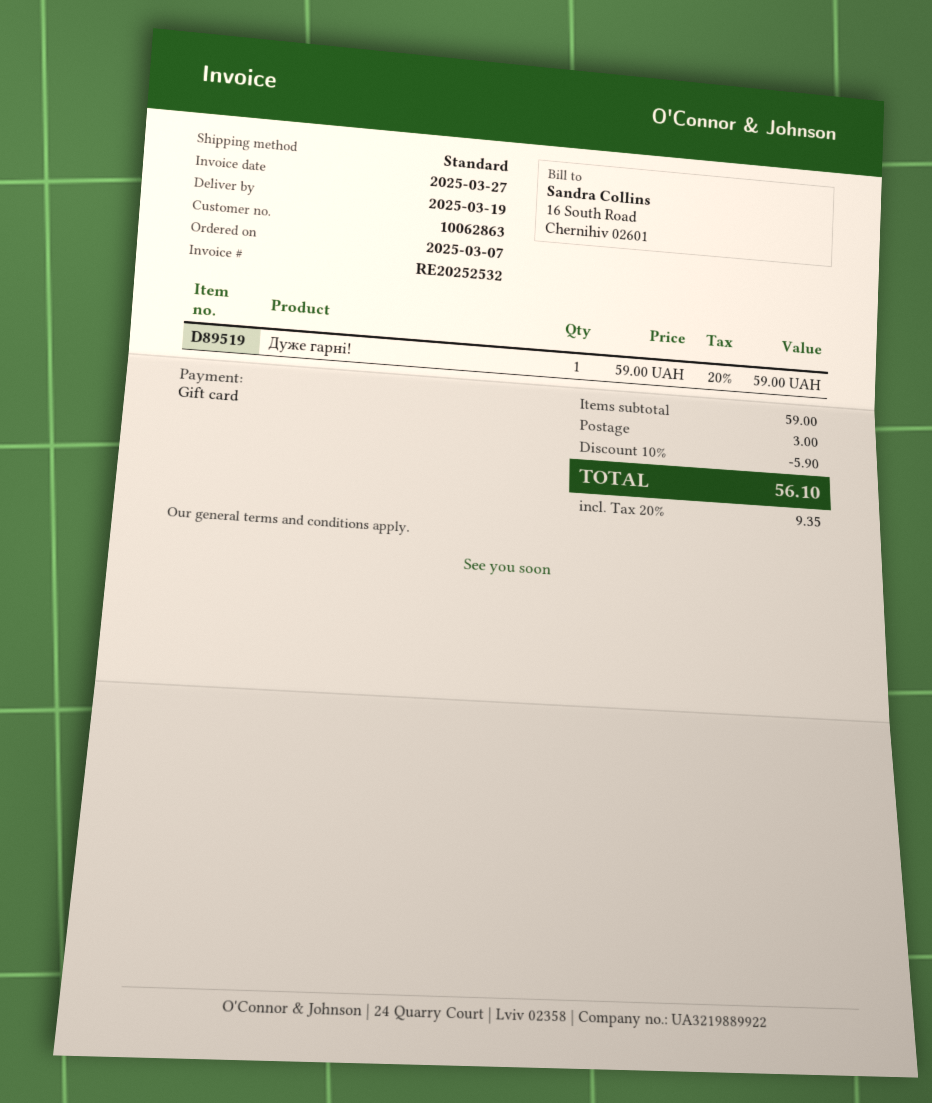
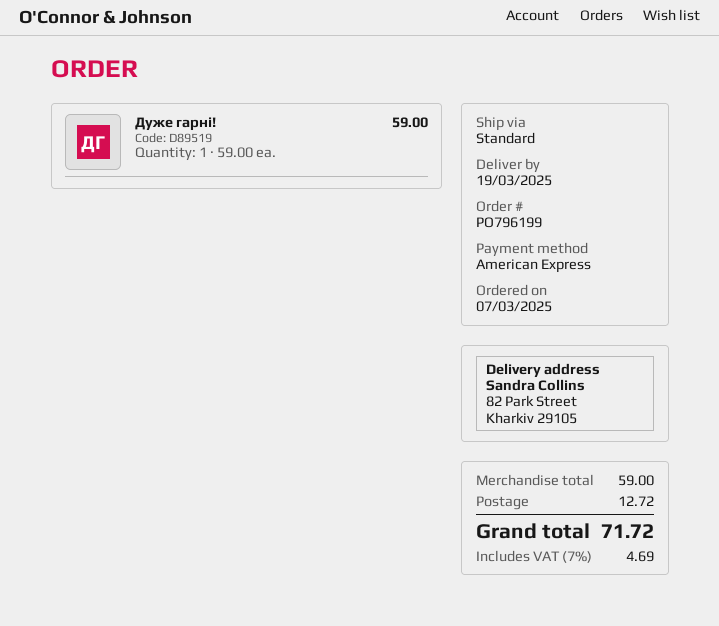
payment method: gift card -> American Express
discount: 10% = 5.90 -> none
shipping: 3.00 -> 12.72
tax: 20% = 9.35 -> 7% = 4.69
total: 56.10 -> 71.72

